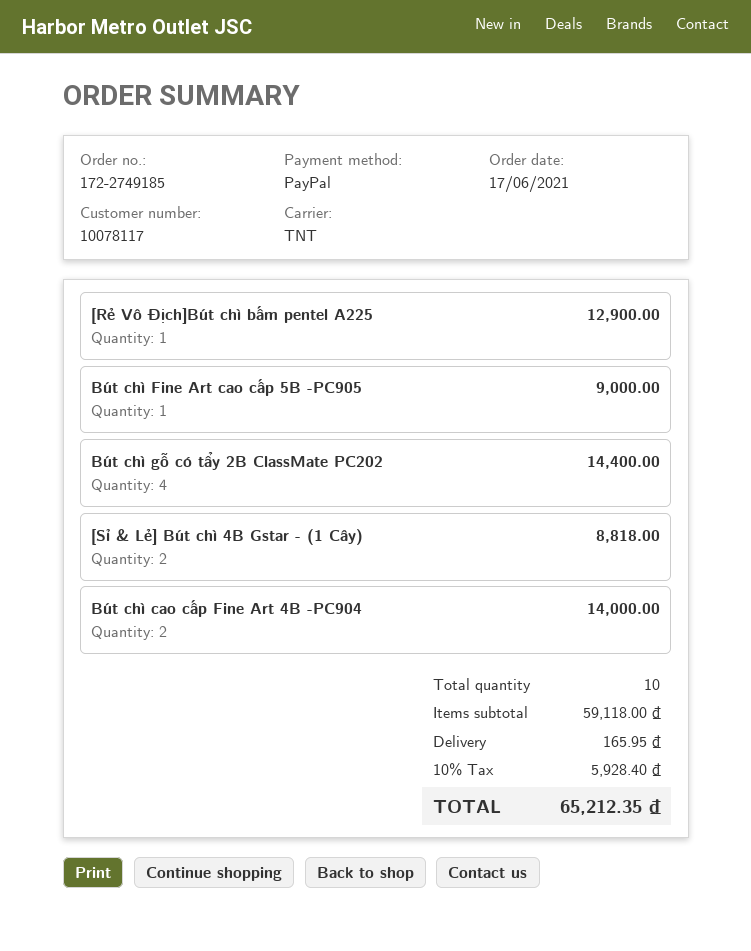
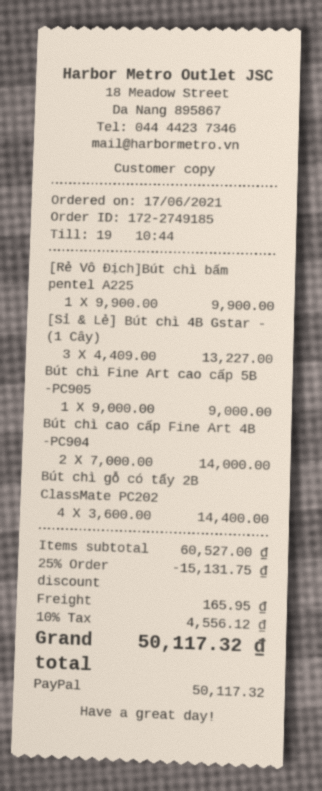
[Rẻ Vô Địch]Bút chì bấm pentel A225: 1 for 12900.00 -> 1 for 9900.00
[Sỉ & Lẻ] Bút chì 4B Gstar - (1 Cây): 2 for 8818.00 -> 3 for 13227.00
subtotal: 59118.00 -> 60527.00
discount: none -> 25% = 15131.75
tax: 10% = 5928.40 -> 10% = 4556.12
total: 65212.35 -> 50117.32

